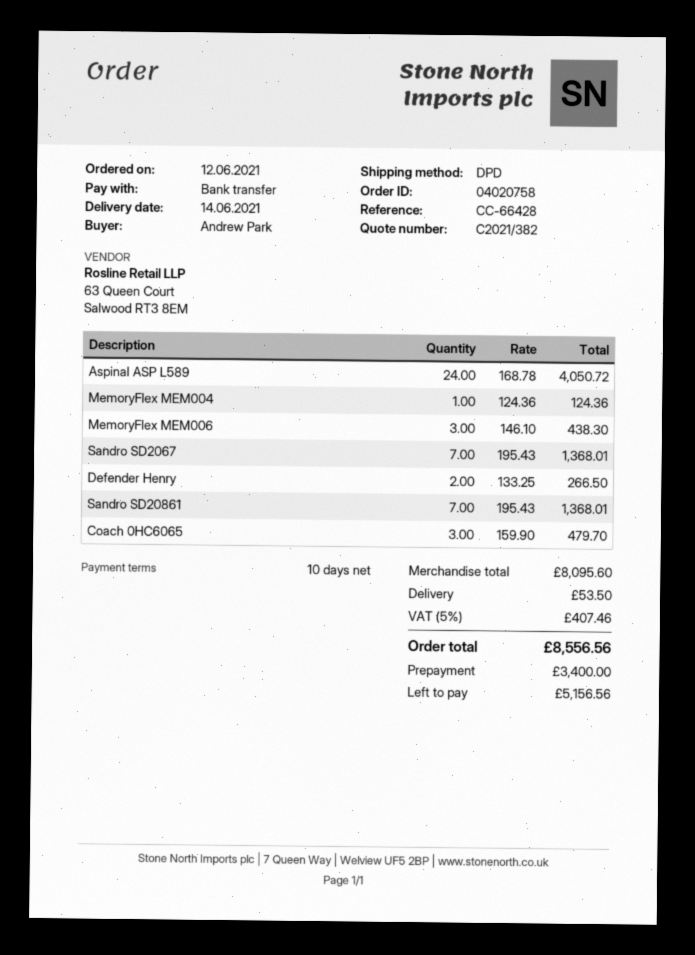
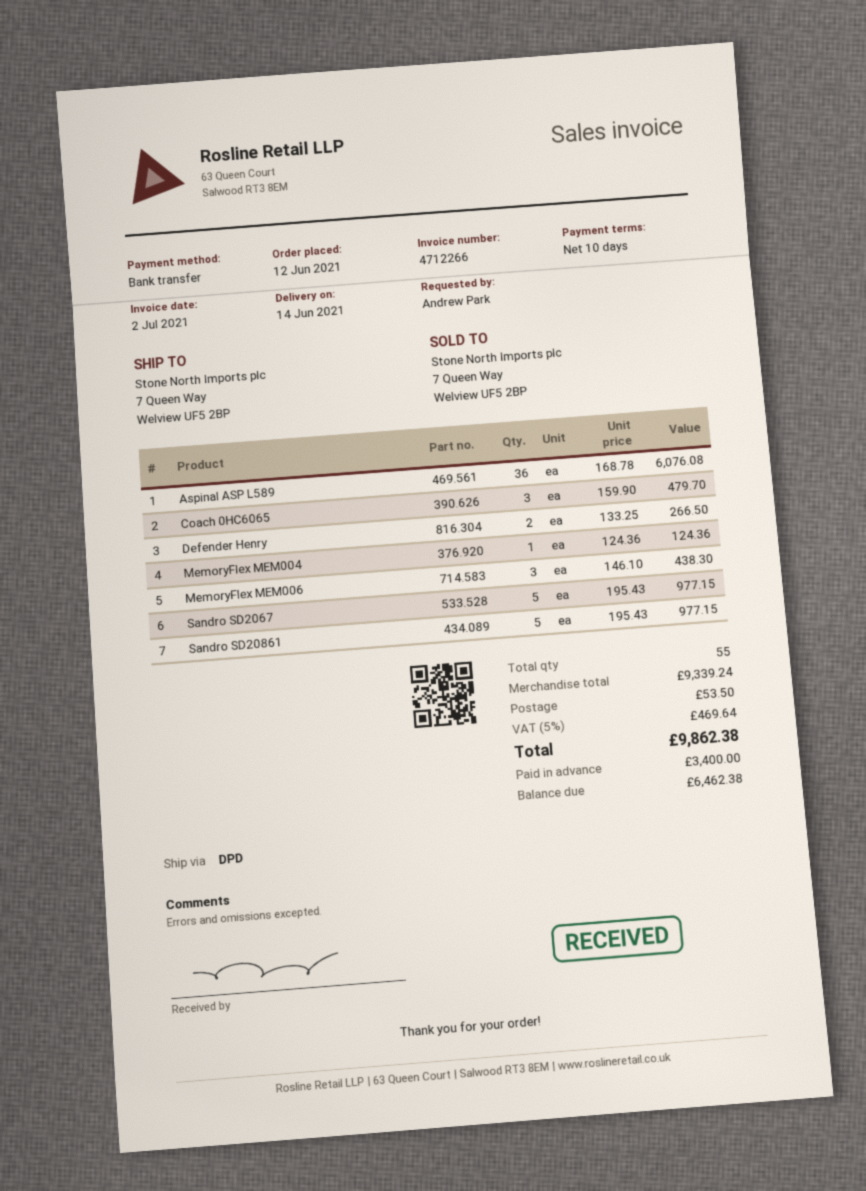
Aspinal ASP L589: 24 x 168.78 = 4050.72 -> 36 x 168.78 = 6076.08
Sandro SD2067: 7 x 195.43 = 1368.01 -> 5 x 195.43 = 977.15
Sandro SD20861: 7 x 195.43 = 1368.01 -> 5 x 195.43 = 977.15
subtotal: 8095.60 -> 9339.24
tax: 5% = 407.46 -> 5% = 469.64
total: 8556.56 -> 9862.38
balance: 5156.56 -> 6462.38

